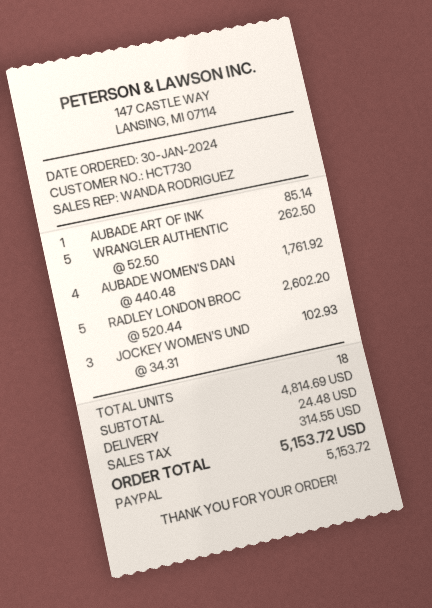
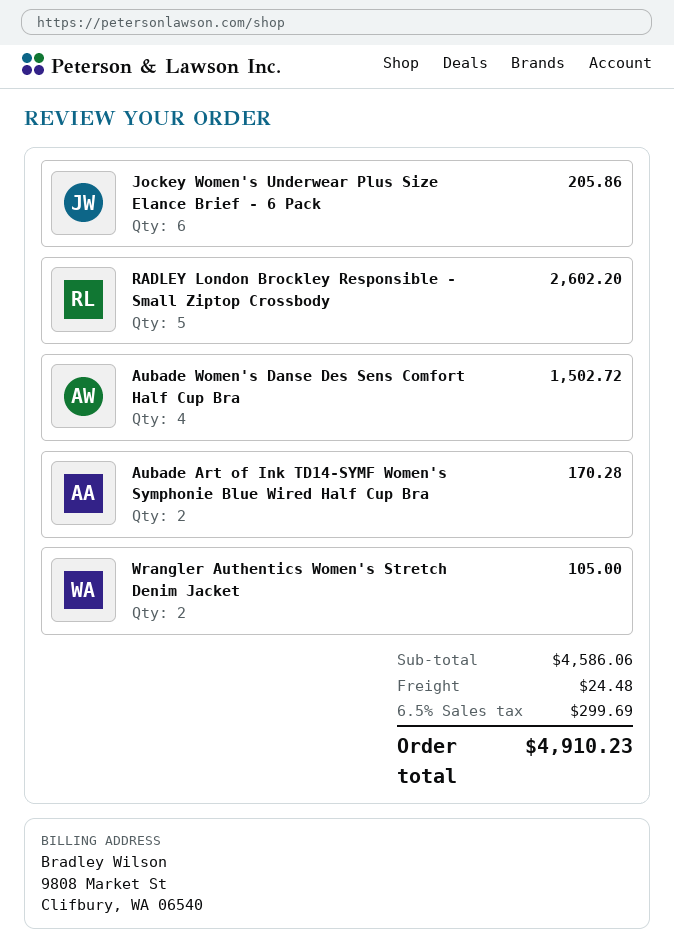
AUBADE ART OF INK: 1 for 85.14 -> 2 for 170.28
WRANGLER AUTHENTIC: 5 for 262.50 -> 2 for 105.00
AUBADE WOMEN'S DAN: 4 for 1761.92 -> 4 for 1502.72
JOCKEY WOMEN'S UND: 3 for 102.93 -> 6 for 205.86
subtotal: 4814.69 -> 4586.06
tax: 314.55 -> 299.69
total: 5153.72 -> 4910.23

